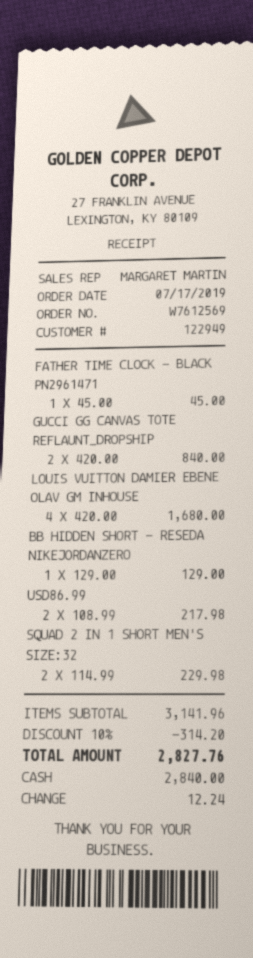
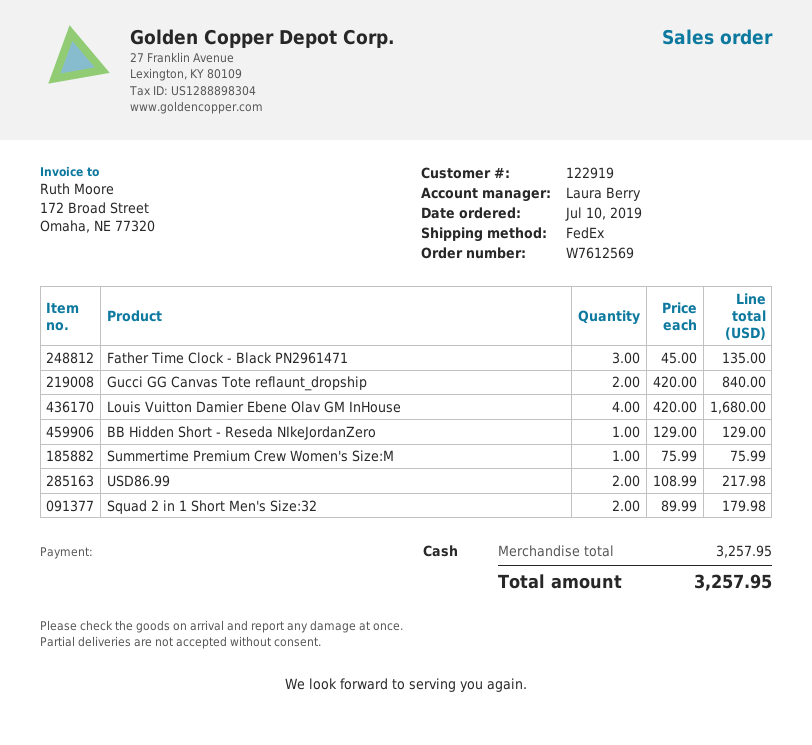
order date: 2019-07-17 -> 2019-07-10
customer number: 122949 -> 122919
sales rep: MARGARET MARTIN -> Laura Berry
FATHER TIME CLOCK - BLACK PN2961471: 1 x 45.00 = 45.00 -> 3 x 45.00 = 135.00
SQUAD 2 IN 1 SHORT MEN'S SIZE:32: 2 x 114.99 = 229.98 -> 2 x 89.99 = 179.98
Summertime Premium Crew Women's Size:M: none -> 1 x 75.99 = 75.99
subtotal: 3141.96 -> 3257.95
discount: 10% = 314.20 -> none
total: 2827.76 -> 3257.95

